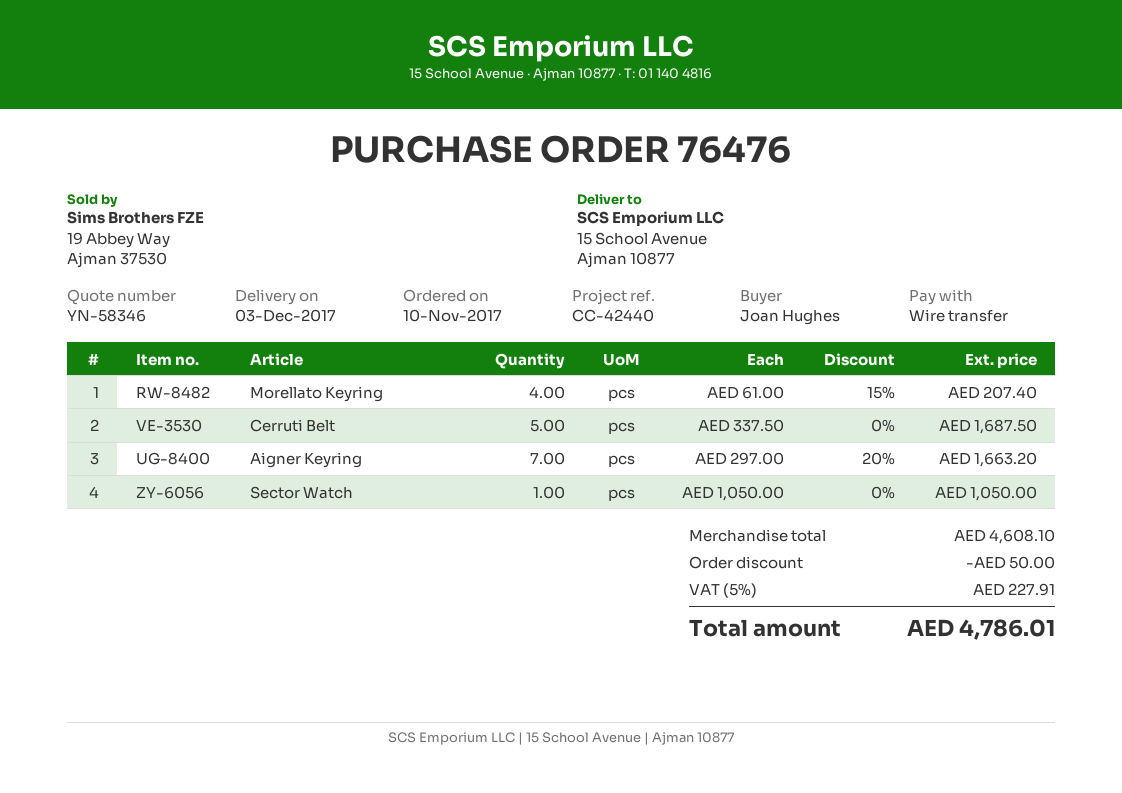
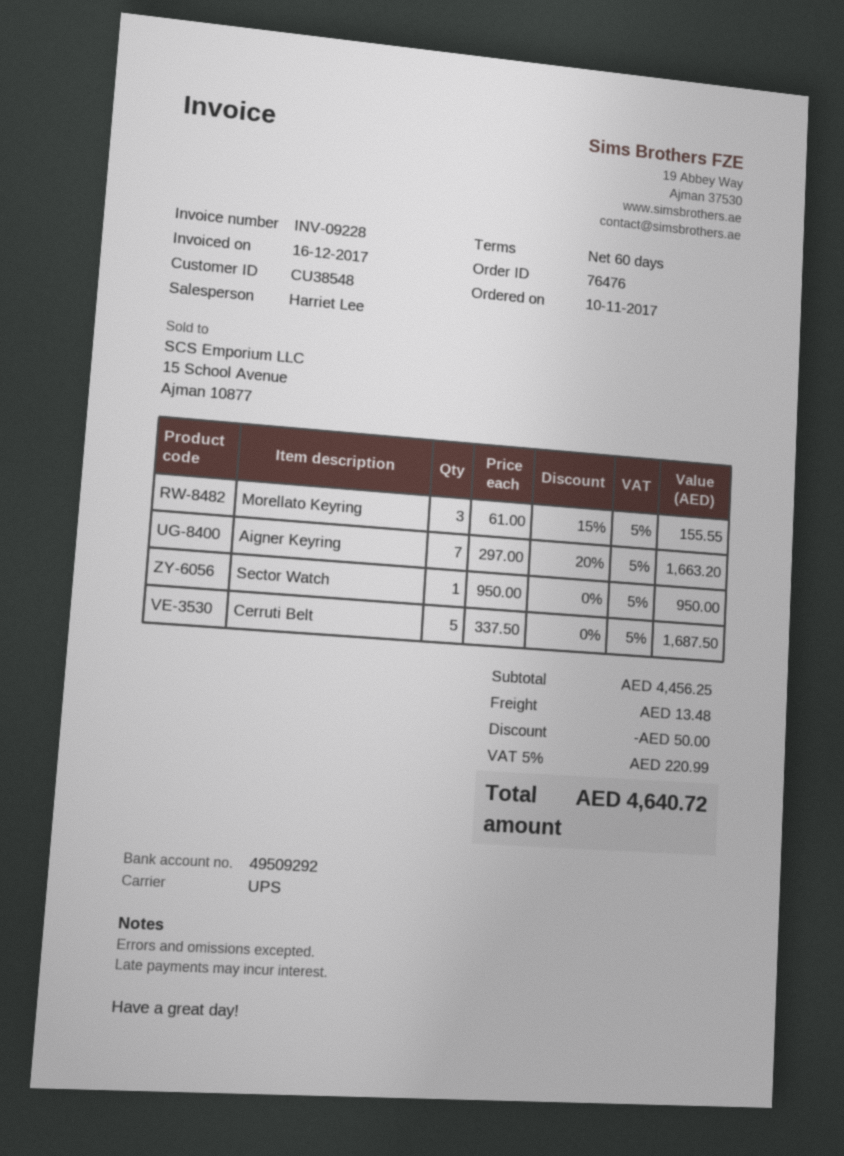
Morellato Keyring: 4 x 61.00 - 15% = 207.40 -> 3 x 61.00 - 15% = 155.55
Sector Watch: 1 x 1050.00 = 1050.00 -> 1 x 950.00 = 950.00
subtotal: 4608.10 -> 4456.25
shipping: none -> 13.48
tax: 5% = 227.91 -> 5% = 220.99
total: 4786.01 -> 4640.72

